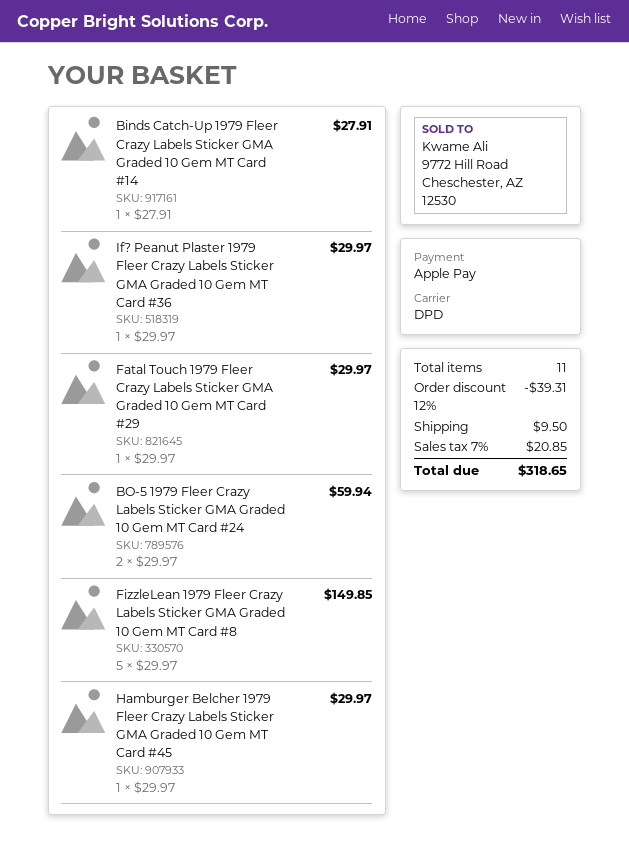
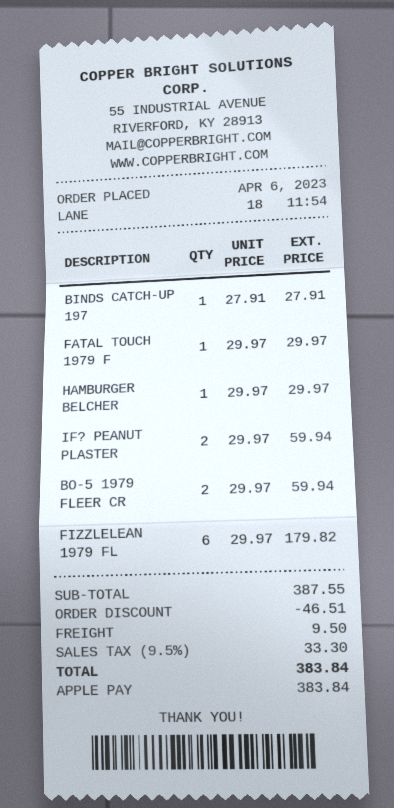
If? Peanut Plaster 1979 Fleer Crazy Labels Sticker GMA Graded 10 Gem MT Card #36: 1 x 29.97 = 29.97 -> 2 x 29.97 = 59.94
FizzleLean 1979 Fleer Crazy Labels Sticker GMA Graded 10 Gem MT Card #8: 5 x 29.97 = 149.85 -> 6 x 29.97 = 179.82
discount: 39.31 -> 46.51
tax: 7% = 20.85 -> 9.5% = 33.30
total: 318.65 -> 383.84

